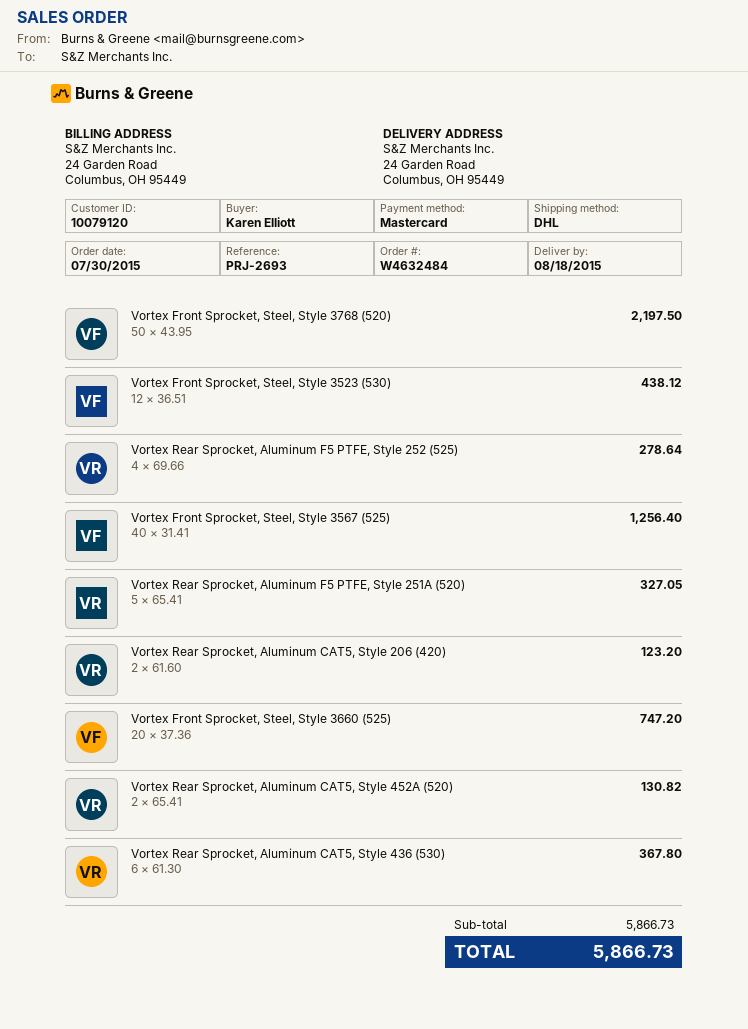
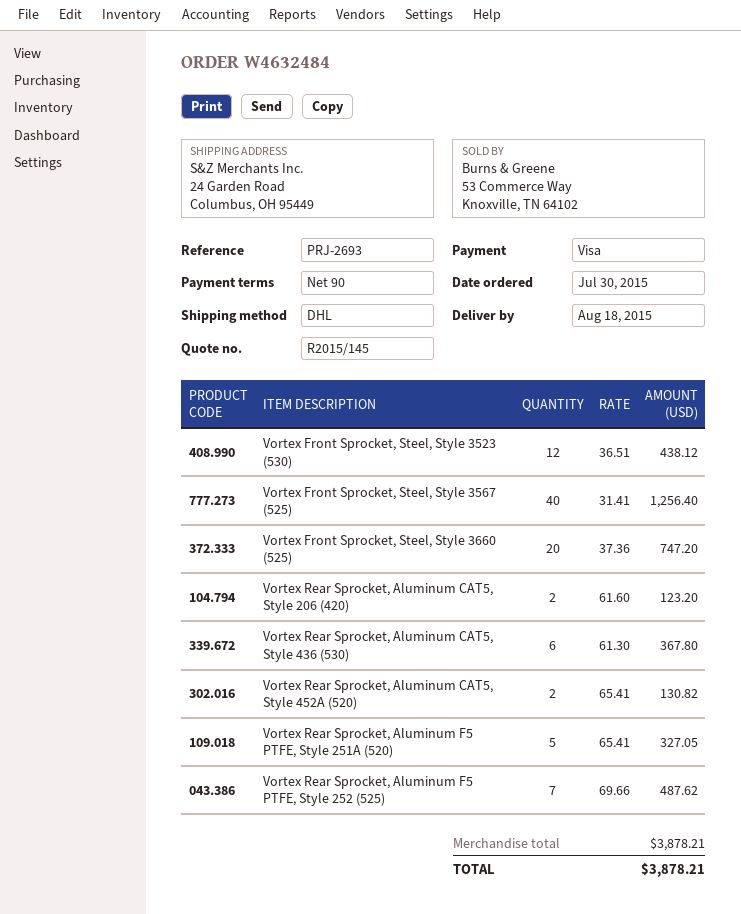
payment method: Mastercard -> Visa
Vortex Front Sprocket, Steel, Style 3768 (520): 50 x 43.95 = 2197.50 -> none
Vortex Rear Sprocket, Aluminum F5 PTFE, Style 252 (525): 4 x 69.66 = 278.64 -> 7 x 69.66 = 487.62
subtotal: 5866.73 -> 3878.21
total: 5866.73 -> 3878.21

